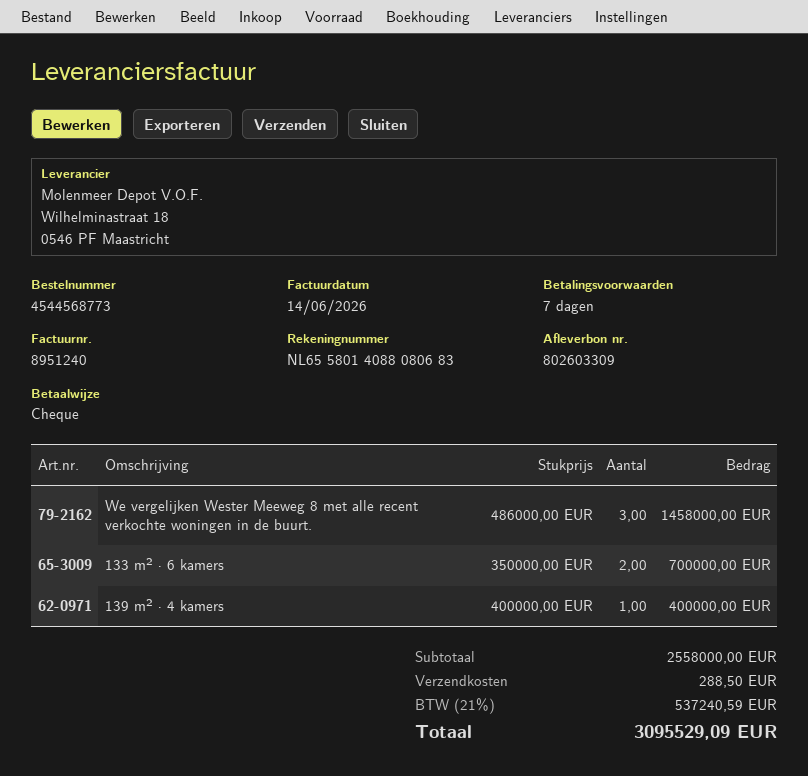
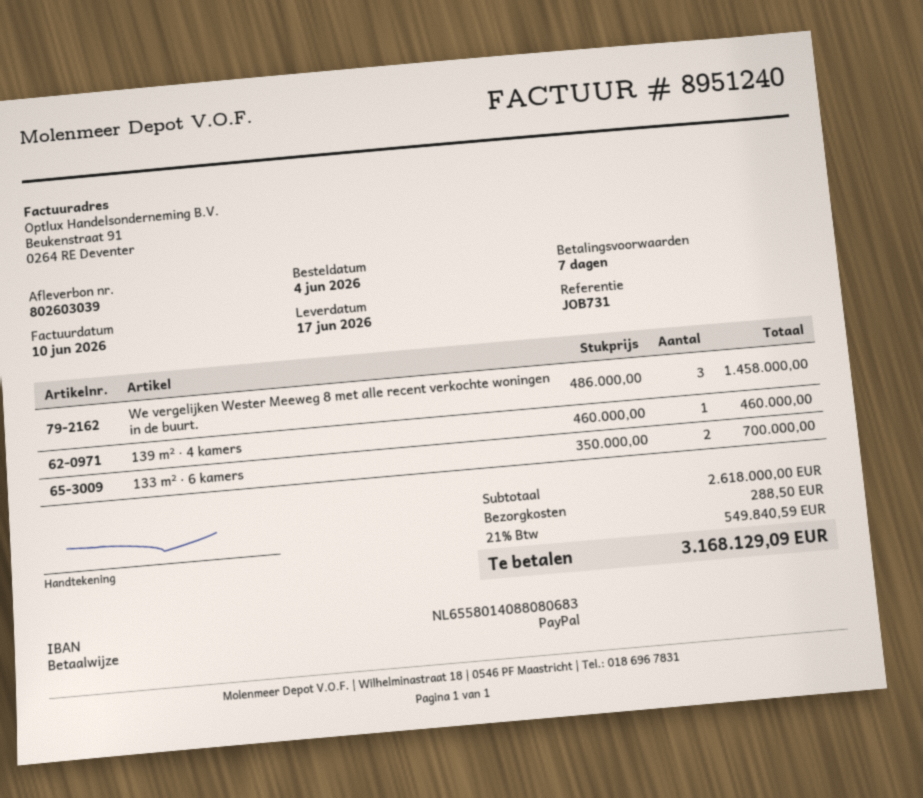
delivery note number: 802603309 -> 802603039
invoice date: 2026-06-14 -> 2026-06-10
payment method: cheque -> PayPal
139 m² · 4 kamers: 1 x 400000.00 = 400000.00 -> 1 x 460000.00 = 460000.00
subtotal: 2558000.00 -> 2618000.00
tax: 21% = 537240.59 -> 21% = 549840.59
total: 3095529.09 -> 3168129.09

